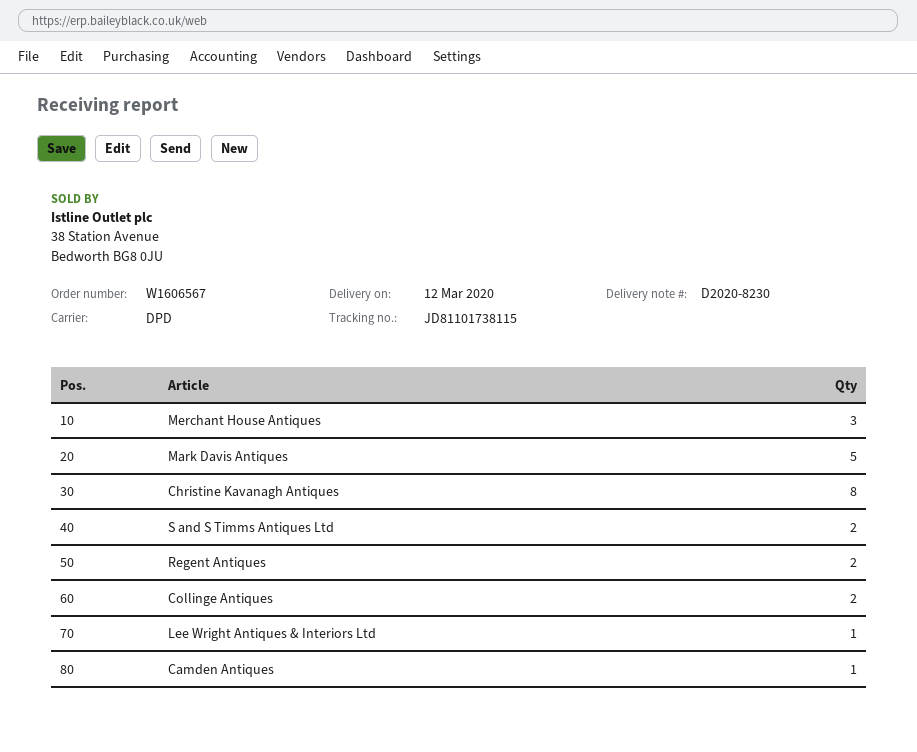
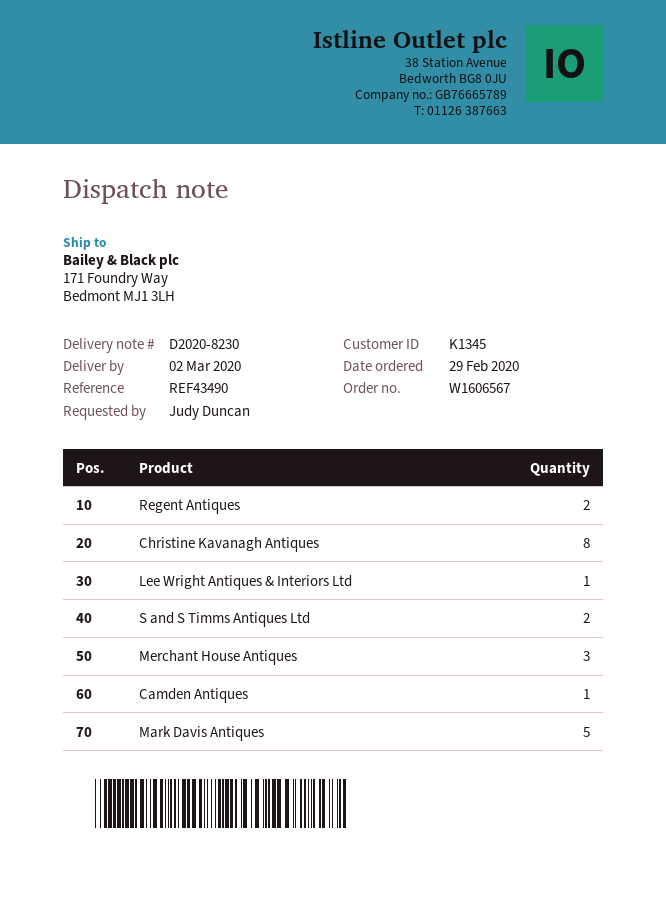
delivery date: 2020-03-12 -> 2020-03-02
Collinge Antiques: 2 -> none

